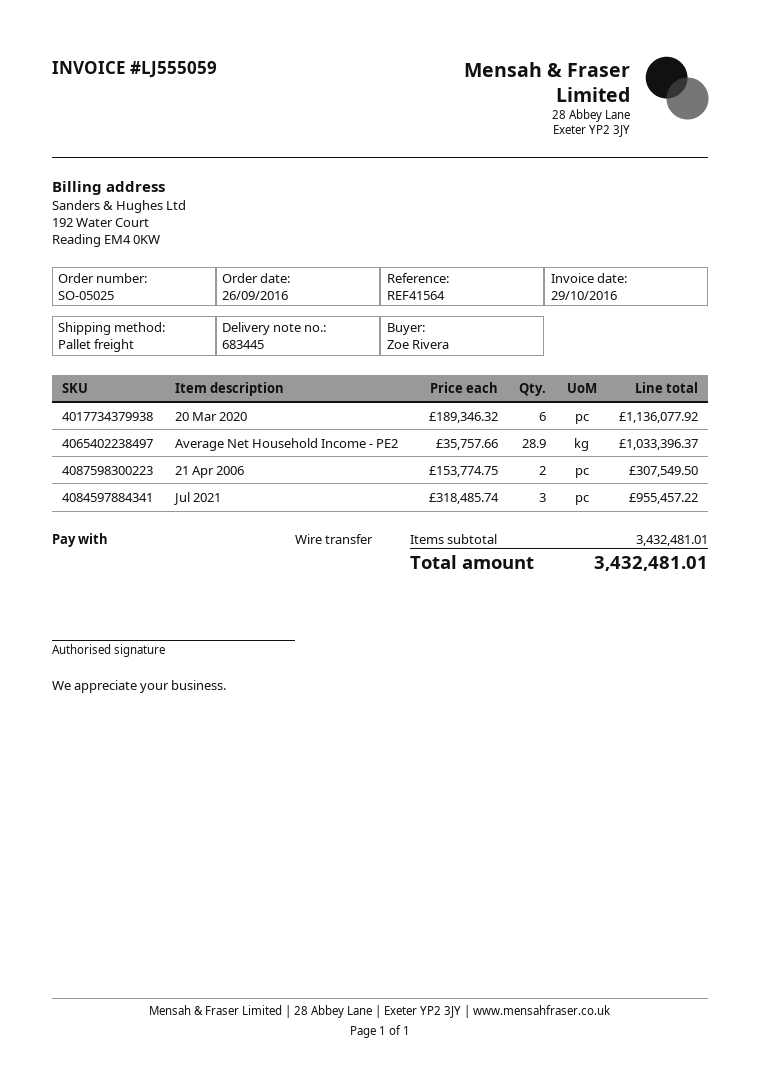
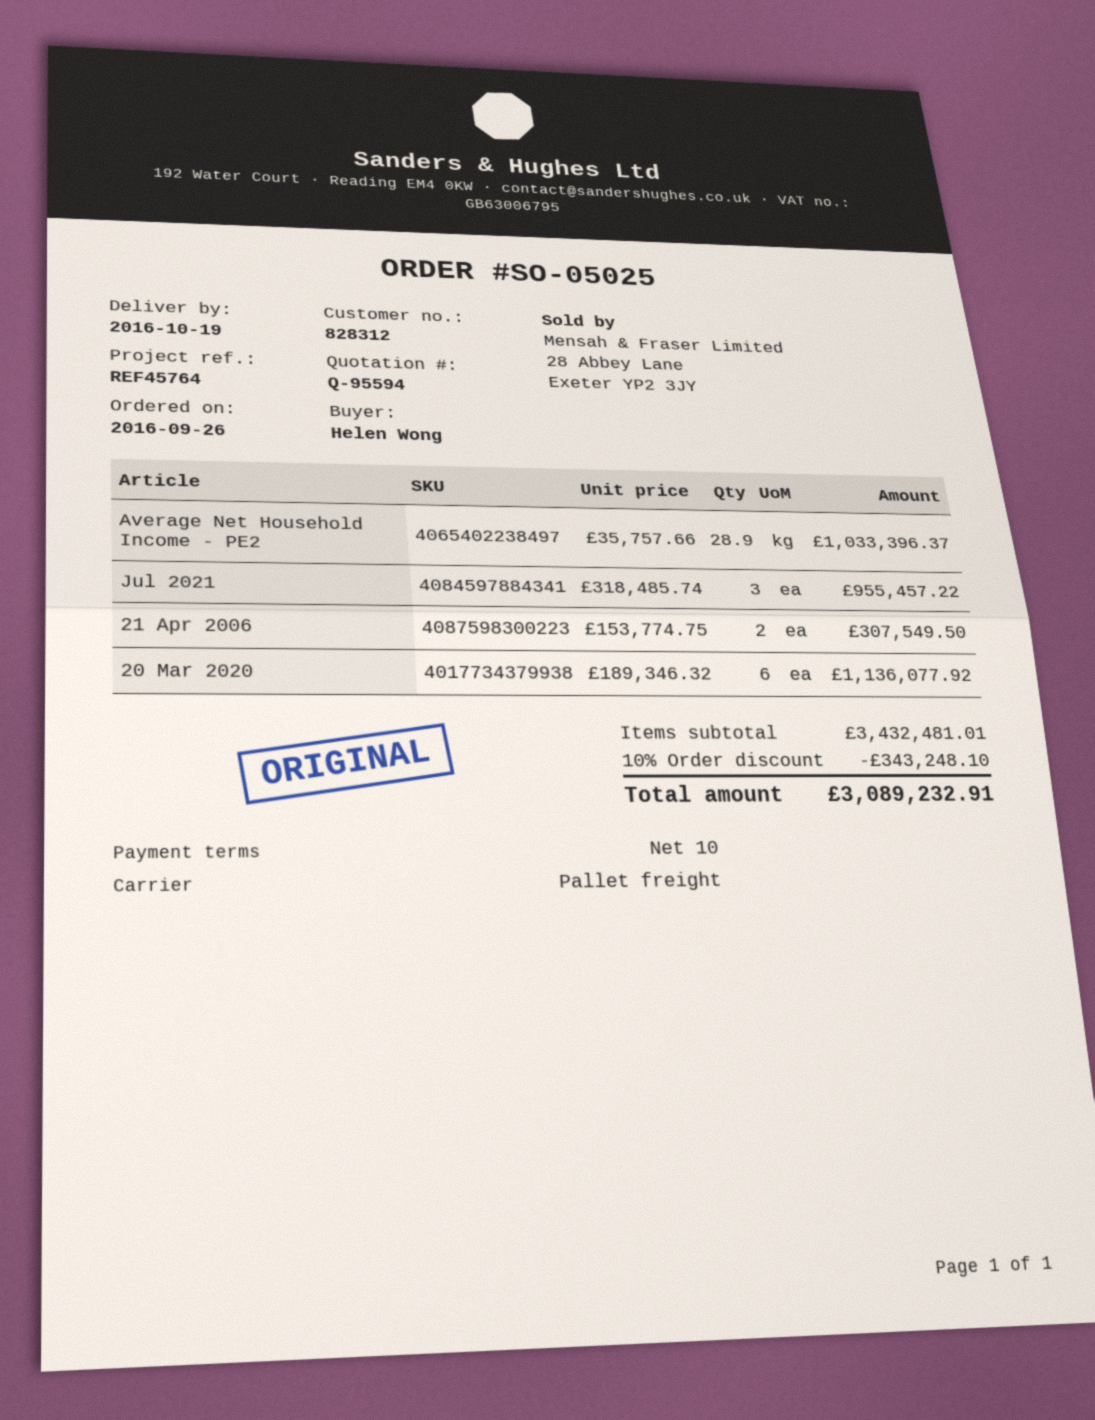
reference: REF41564 -> REF45764
ordered by: Zoe Rivera -> Helen Wong
discount: none -> 10% = 343248.10
total: 3432481.01 -> 3089232.91

